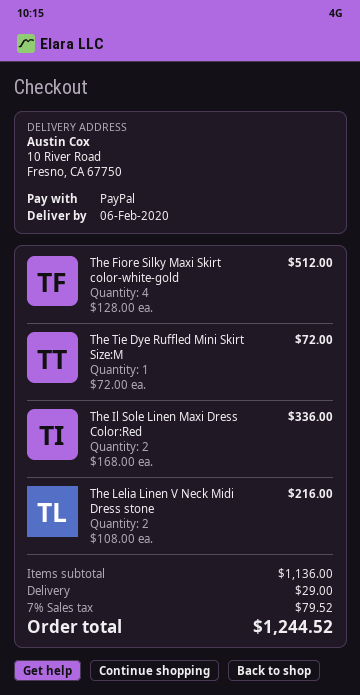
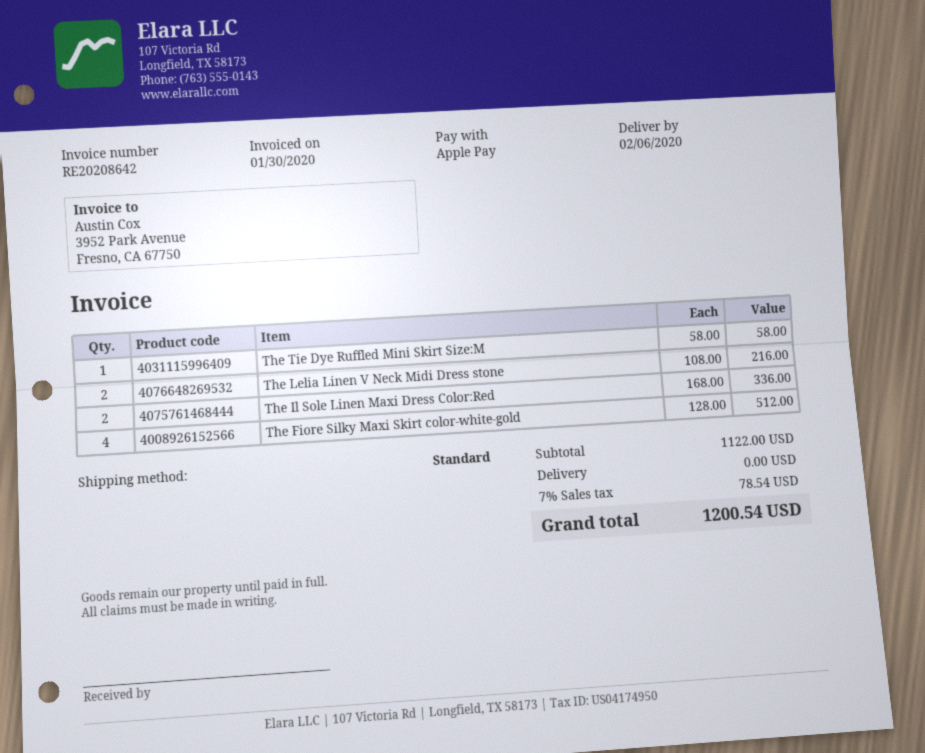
payment method: PayPal -> Apple Pay
The Tie Dye Ruffled Mini Skirt Size:M: 1 x 72.00 = 72.00 -> 1 x 58.00 = 58.00
subtotal: 1136.00 -> 1122.00
shipping: 29.00 -> 0.00
tax: 7% = 79.52 -> 7% = 78.54
total: 1244.52 -> 1200.54

